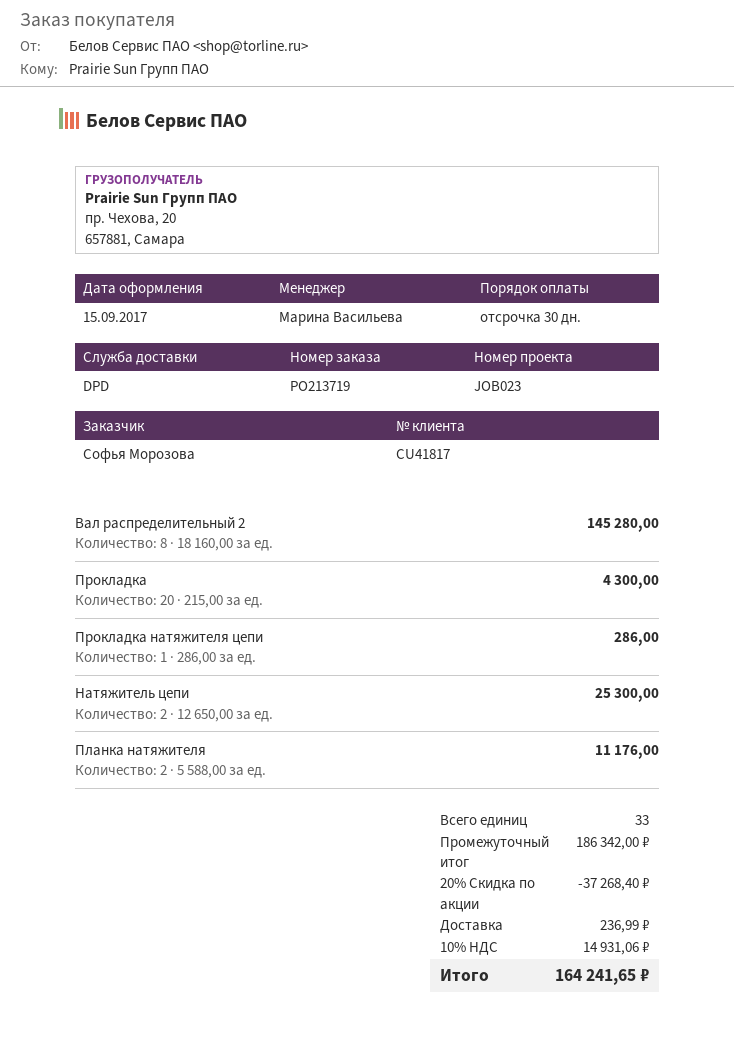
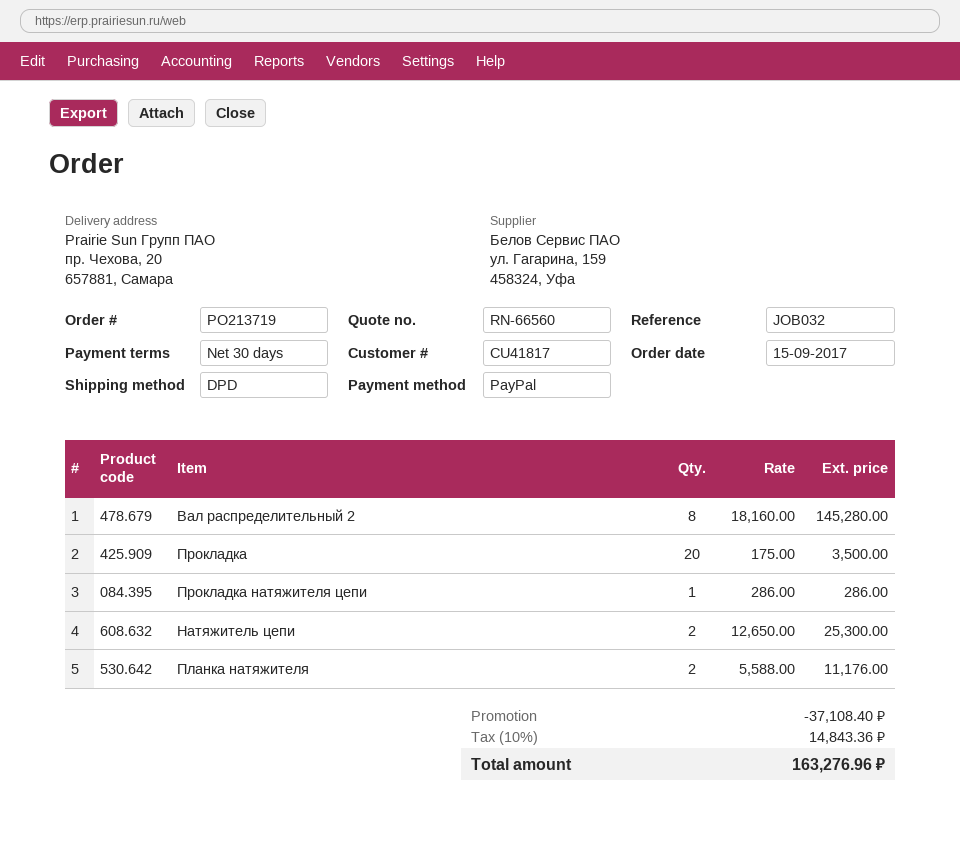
reference: JOB023 -> JOB032
Прокладка: 20 x 215.00 = 4300.00 -> 20 x 175.00 = 3500.00
discount: 37268.40 -> 37108.40
shipping: 236.99 -> none
tax: 10% = 14931.06 -> 10% = 14843.36
total: 164241.65 -> 163276.96

